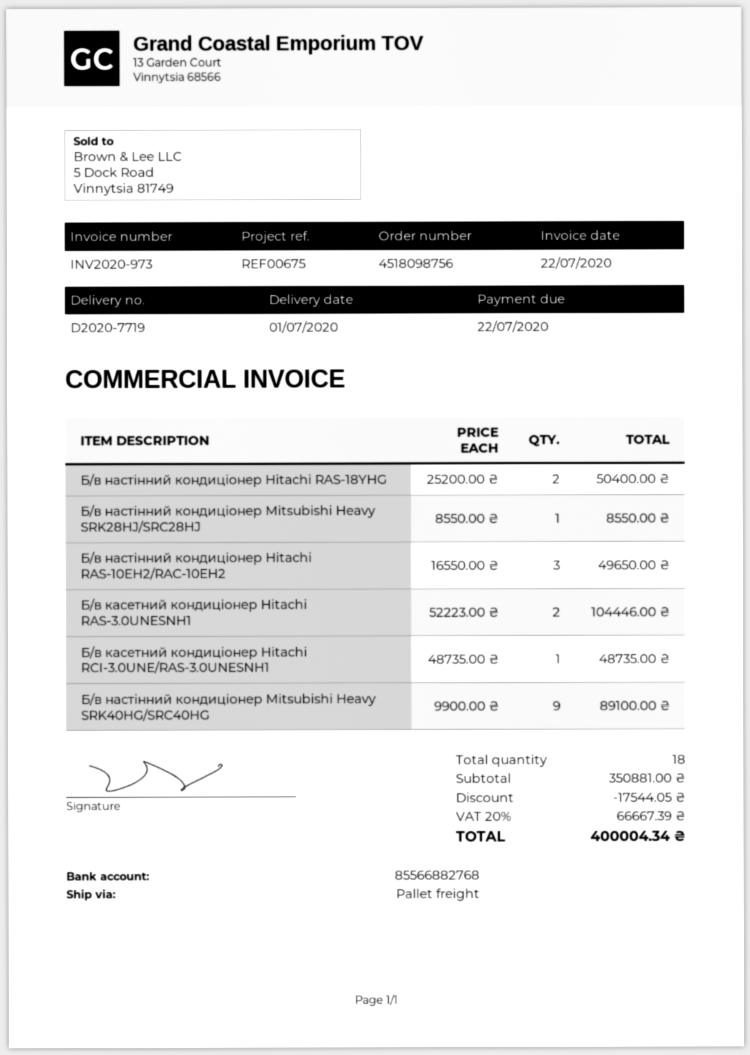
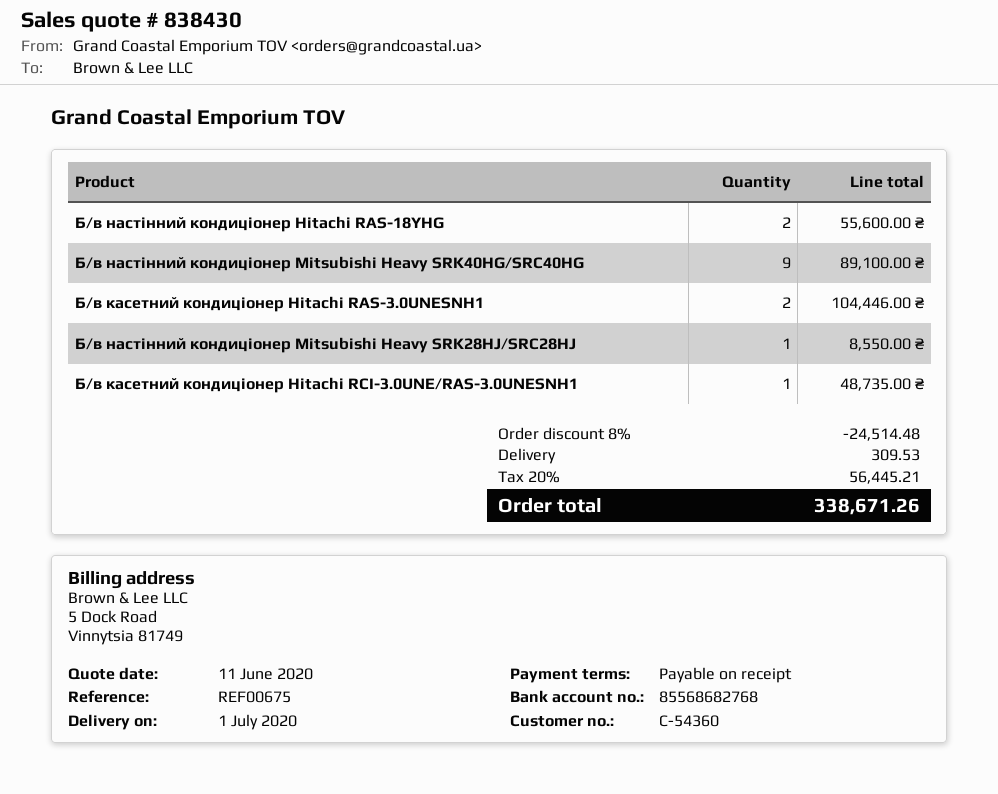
bank account: 85566882768 -> 85568682768
Б/в настінний кондиціонер Hitachi RAS-18YHG: 2 for 50400.00 -> 2 for 55600.00
Б/в настінний кондиціонер Hitachi RAS-10EH2/RAC-10EH2: 3 for 49650.00 -> none
discount: 17544.05 -> 24514.48
shipping: none -> 309.53
tax: 20% = 66667.39 -> 20% = 56445.21
total: 400004.34 -> 338671.26

